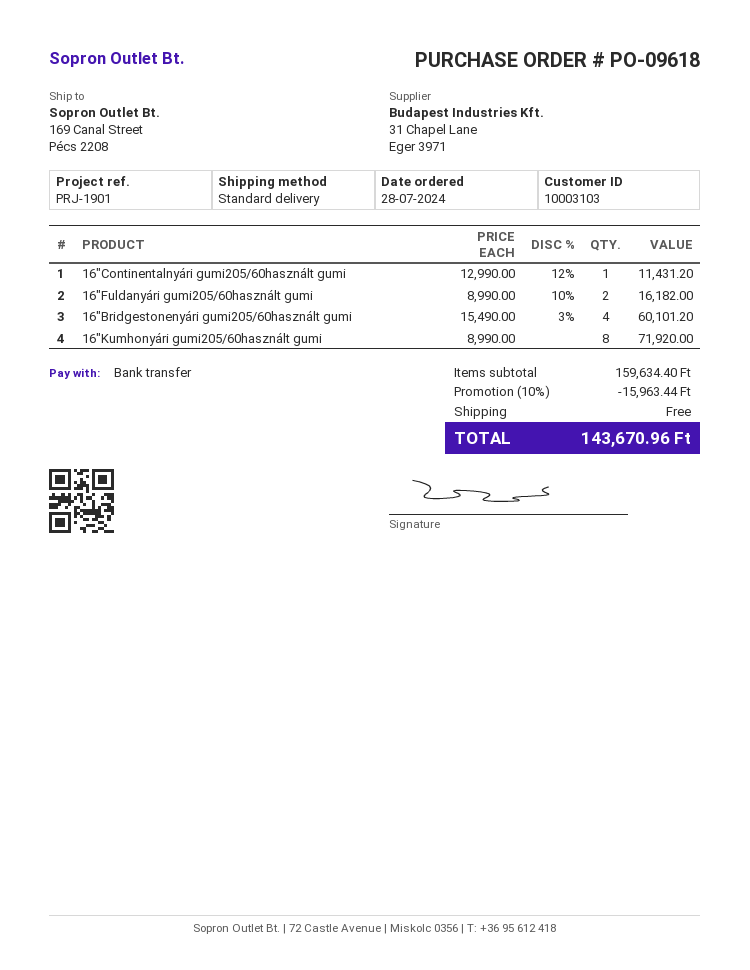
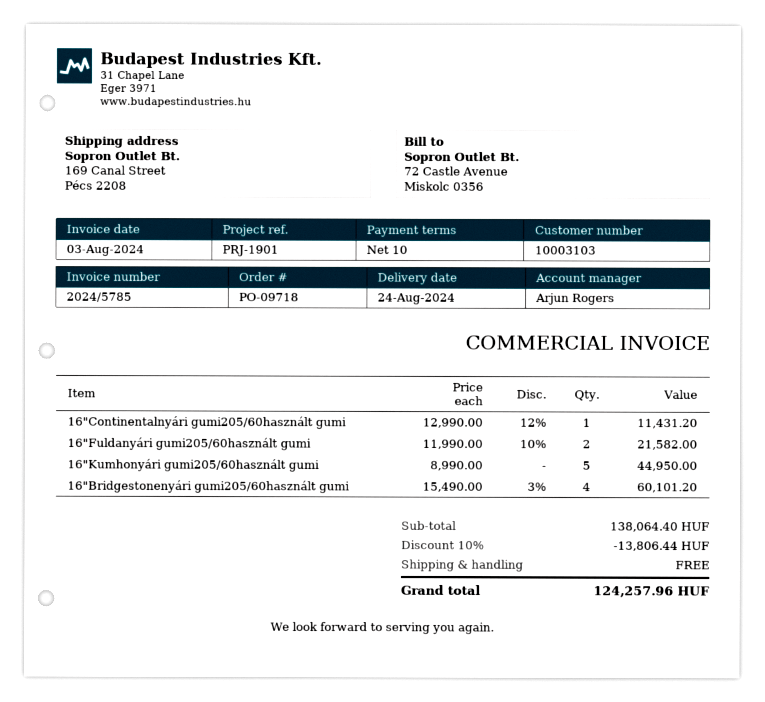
order number: PO-09618 -> PO-09718
16"Fuldanyári gumi205/60használt gumi: 2 x 8990.00 - 10% = 16182.00 -> 2 x 11990.00 - 10% = 21582.00
16"Kumhonyári gumi205/60használt gumi: 8 x 8990.00 = 71920.00 -> 5 x 8990.00 = 44950.00
subtotal: 159634.40 -> 138064.40
discount: 10% = 15963.44 -> 10% = 13806.44
total: 143670.96 -> 124257.96

